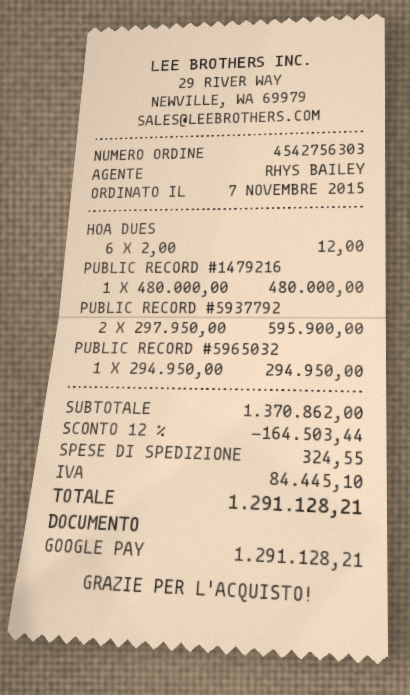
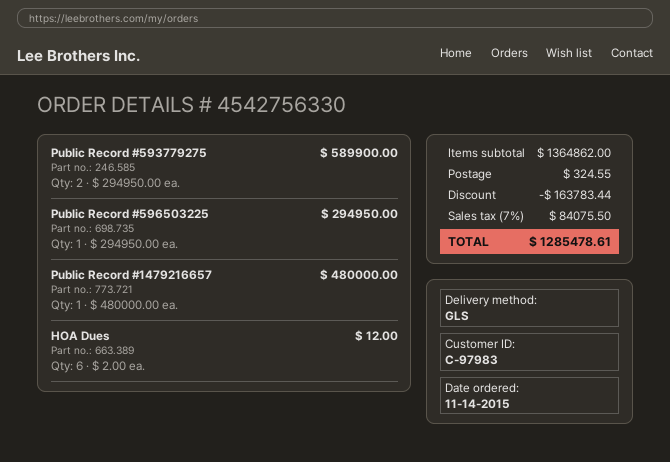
order number: 4542756303 -> 4542756330
order date: 2015-11-07 -> 2015-11-14
PUBLIC RECORD #5937792: 2 x 297950.00 = 595900.00 -> 2 x 294950.00 = 589900.00
subtotal: 1370862.00 -> 1364862.00
discount: 164503.44 -> 163783.44
tax: 84445.10 -> 84075.50
total: 1291128.21 -> 1285478.61

